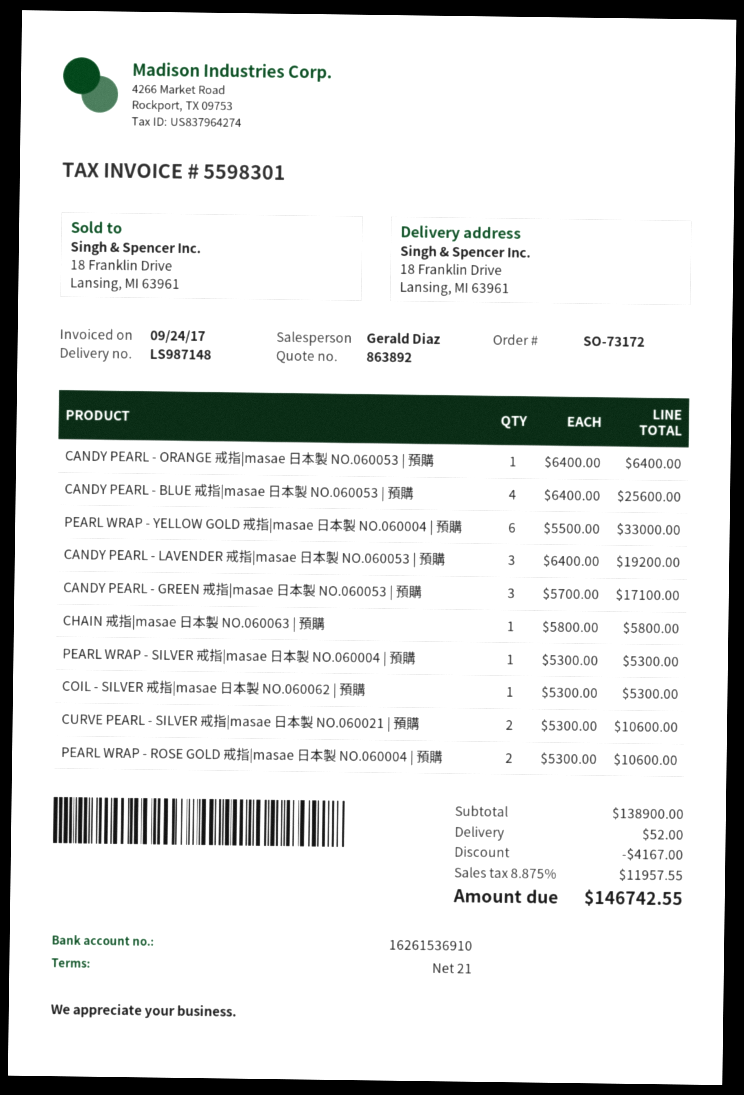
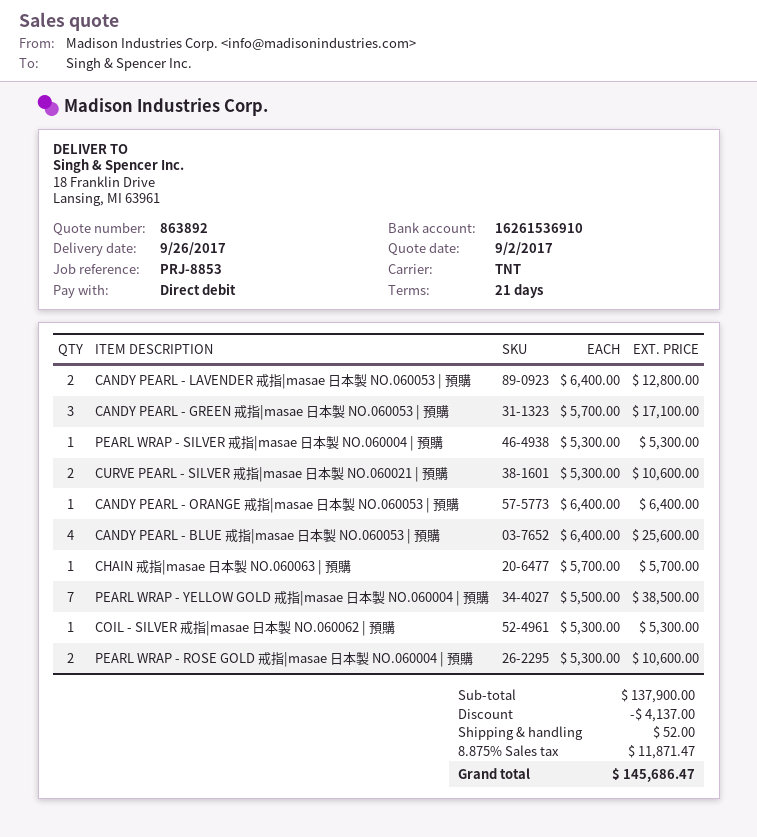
PEARL WRAP - YELLOW GOLD 戒指|masae 日本製 NO.060004 | 預購: 6 x 5500.00 = 33000.00 -> 7 x 5500.00 = 38500.00
CANDY PEARL - LAVENDER 戒指|masae 日本製 NO.060053 | 預購: 3 x 6400.00 = 19200.00 -> 2 x 6400.00 = 12800.00
CHAIN 戒指|masae 日本製 NO.060063 | 預購: 1 x 5800.00 = 5800.00 -> 1 x 5700.00 = 5700.00
subtotal: 138900.00 -> 137900.00
discount: 4167.00 -> 4137.00
tax: 8.875% = 11957.55 -> 8.875% = 11871.47
total: 146742.55 -> 145686.47

